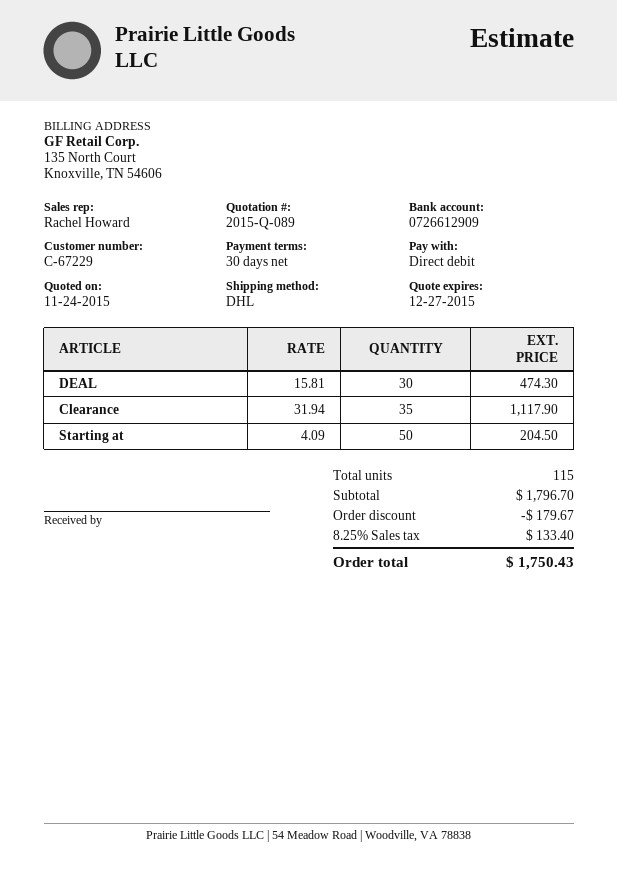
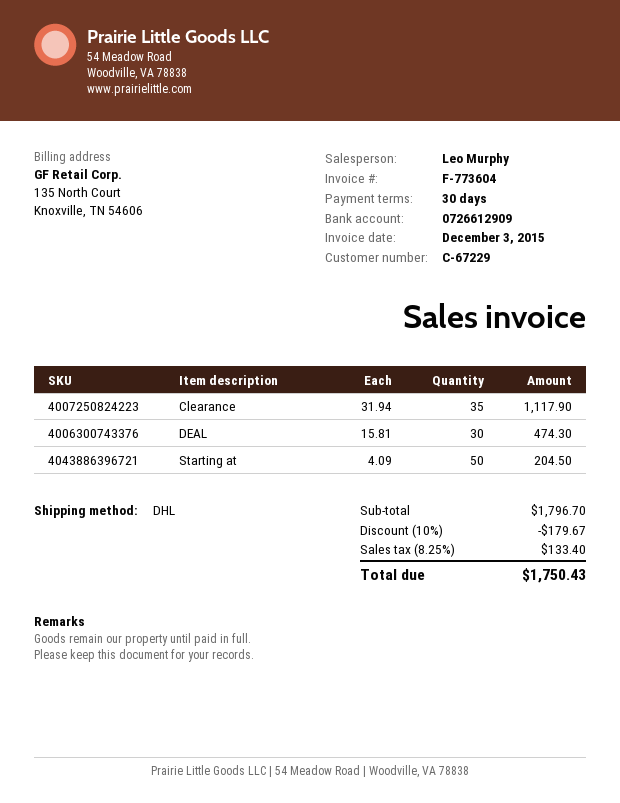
sales rep: Rachel Howard -> Leo Murphy

